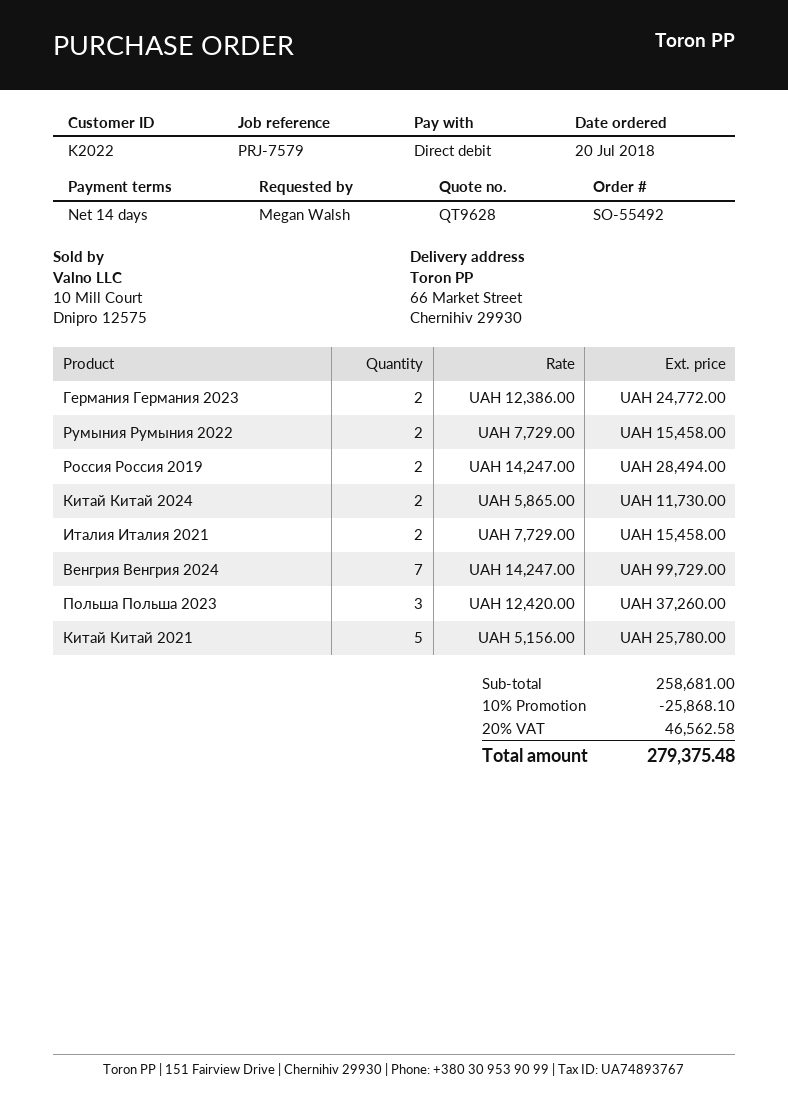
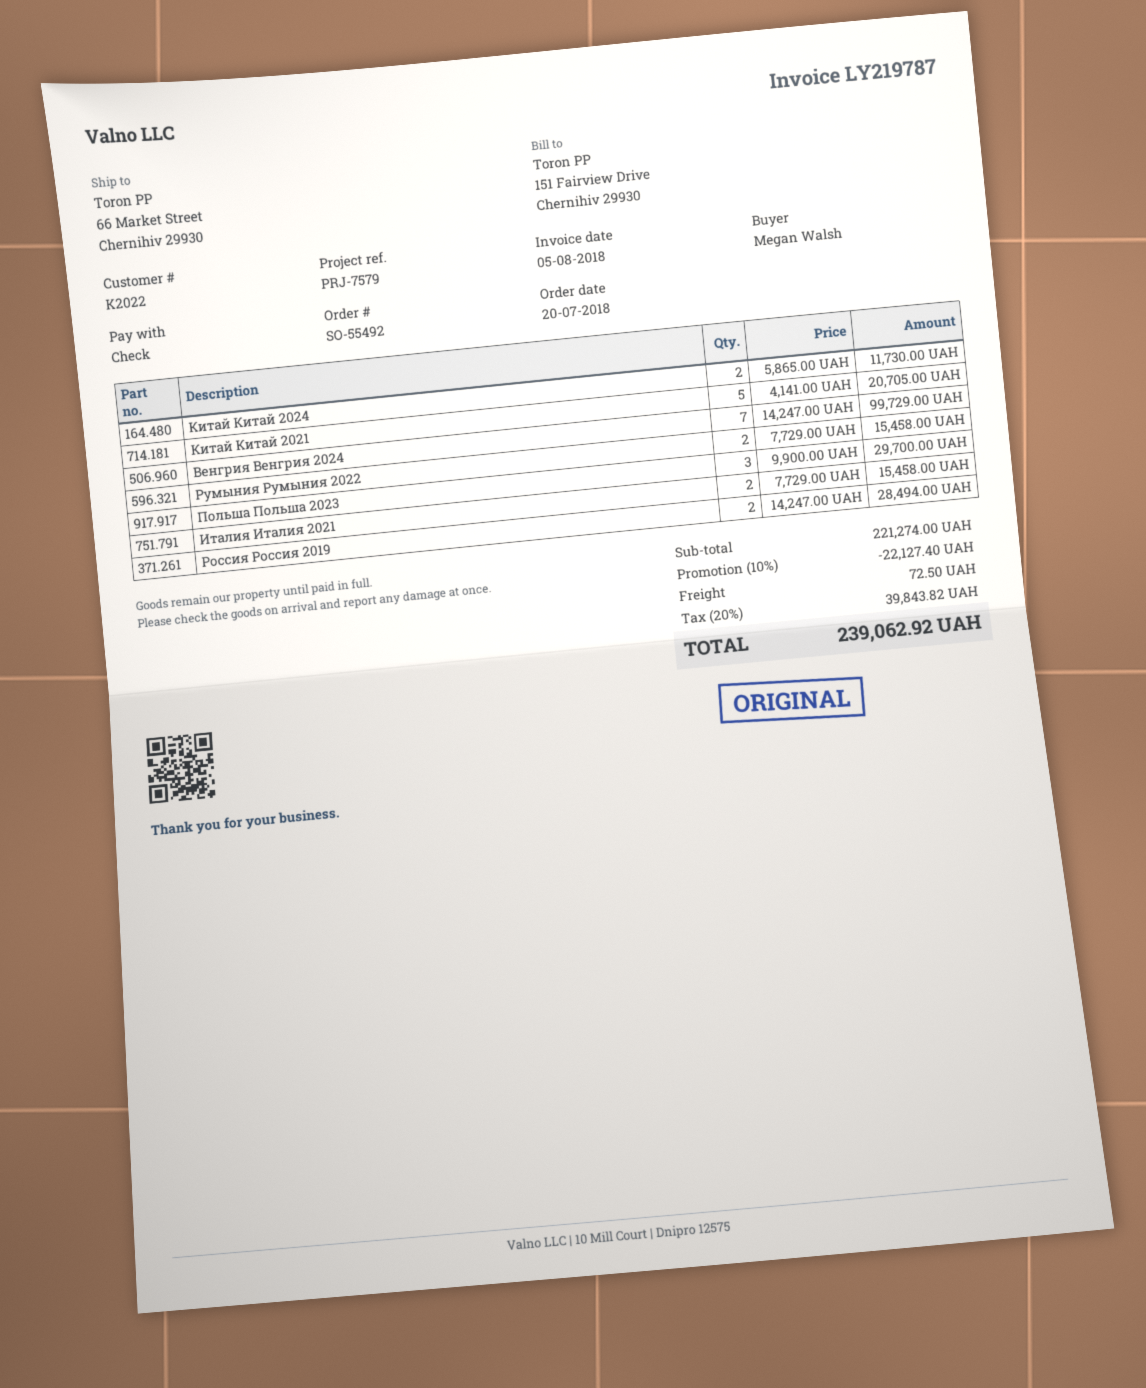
payment method: direct debit -> cheque
Германия Германия 2023: 2 x 12386.00 = 24772.00 -> none
Польша Польша 2023: 3 x 12420.00 = 37260.00 -> 3 x 9900.00 = 29700.00
Китай Китай 2021: 5 x 5156.00 = 25780.00 -> 5 x 4141.00 = 20705.00
subtotal: 258681.00 -> 221274.00
discount: 10% = 25868.10 -> 10% = 22127.40
shipping: none -> 72.50
tax: 20% = 46562.58 -> 20% = 39843.82
total: 279375.48 -> 239062.92

